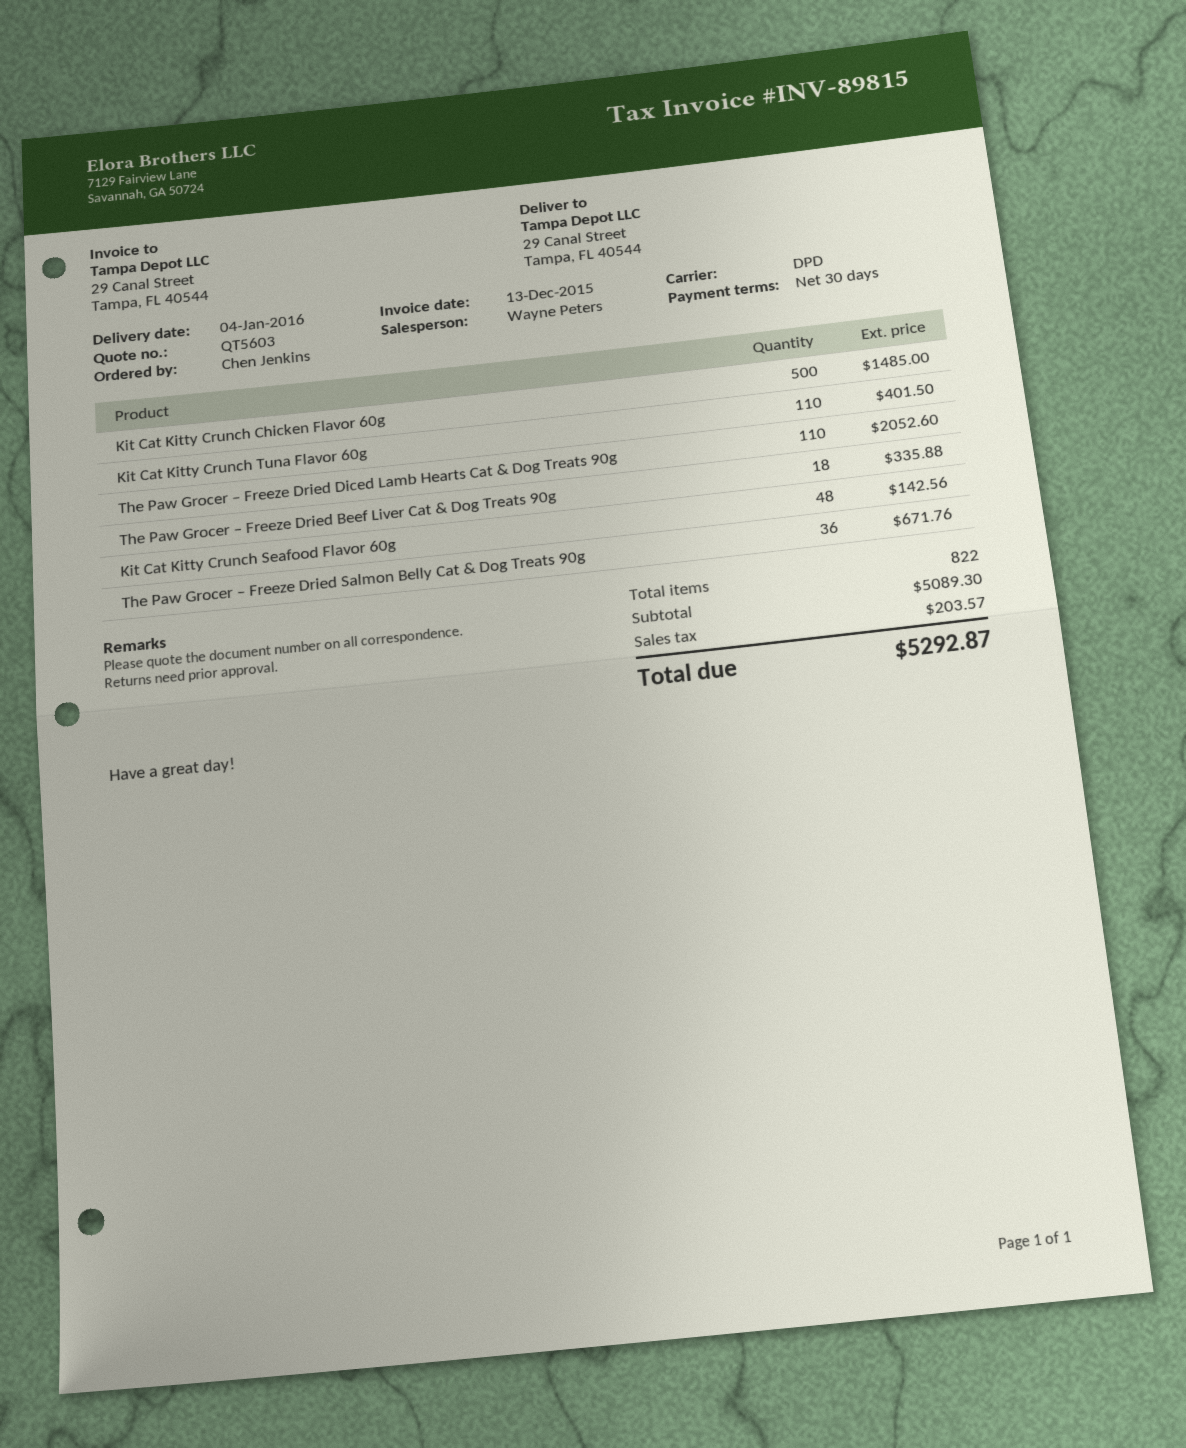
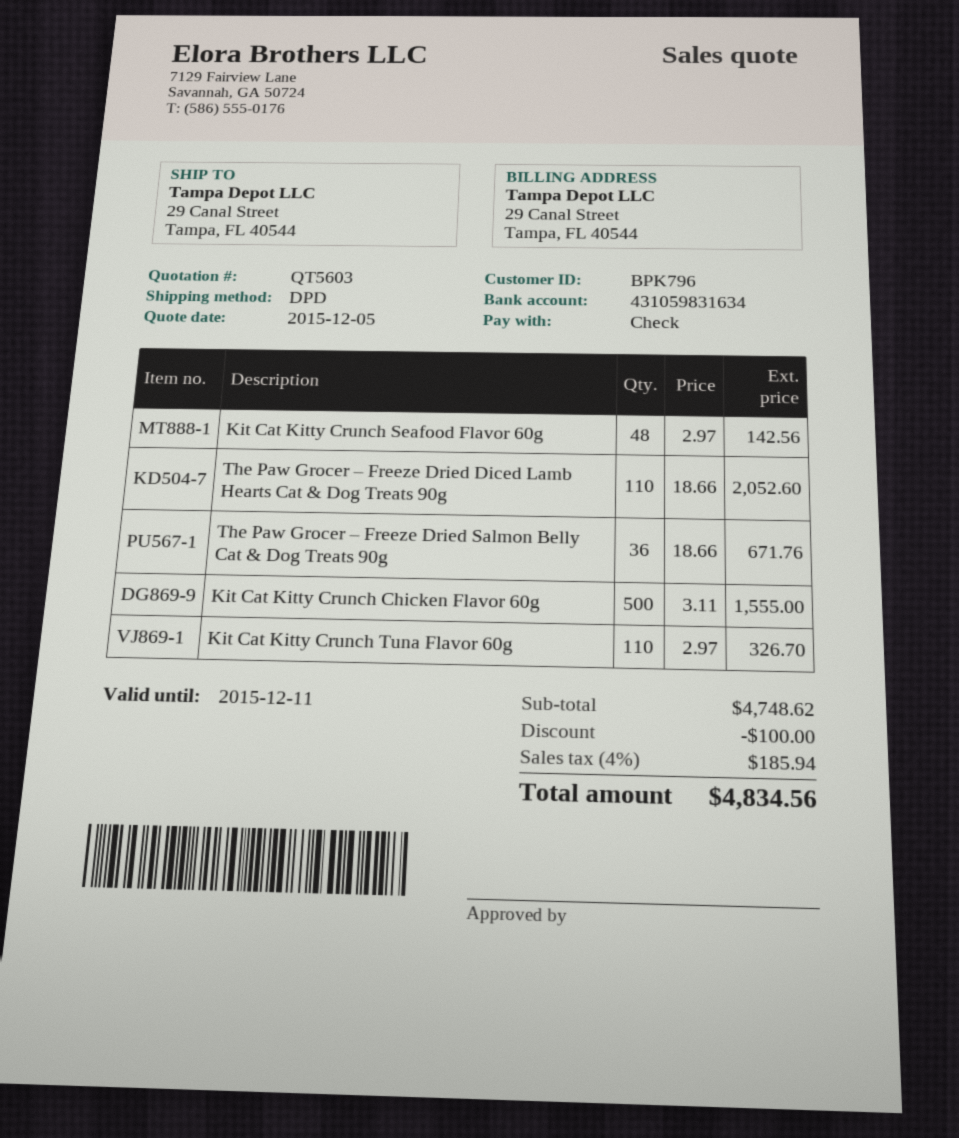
Kit Cat Kitty Crunch Chicken Flavor 60g: 500 for 1485.00 -> 500 for 1555.00
Kit Cat Kitty Crunch Tuna Flavor 60g: 110 for 401.50 -> 110 for 326.70
The Paw Grocer – Freeze Dried Beef Liver Cat & Dog Treats 90g: 18 for 335.88 -> none
subtotal: 5089.30 -> 4748.62
discount: none -> 100.00
tax: 203.57 -> 185.94
total: 5292.87 -> 4834.56

